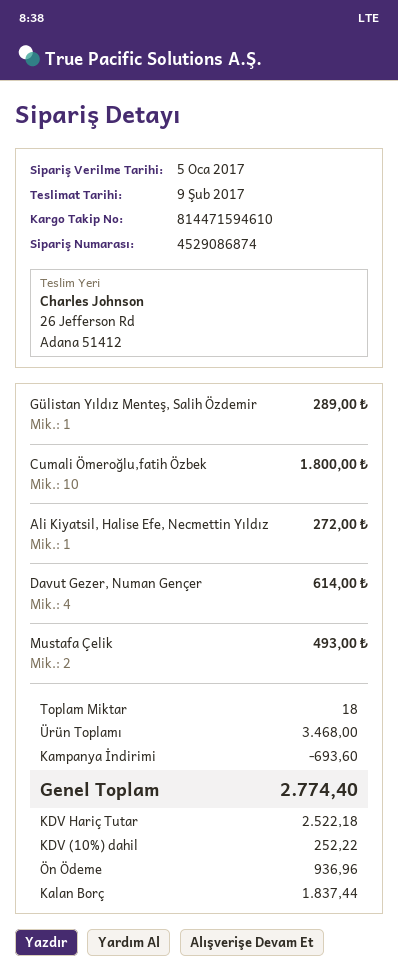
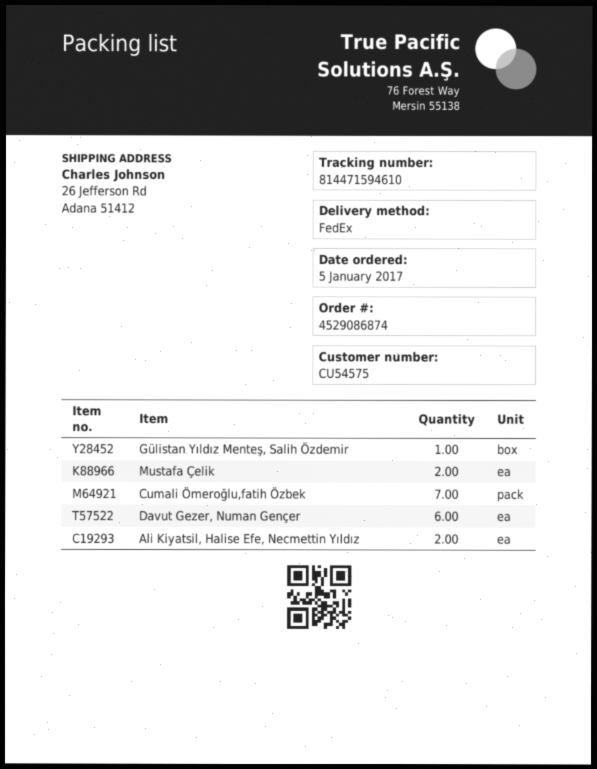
Cumali Ömeroğlu,fatih Özbek: 10 -> 7
Ali Kiyatsil, Halise Efe, Necmettin Yıldız: 1 -> 2
Davut Gezer, Numan Gençer: 4 -> 6

